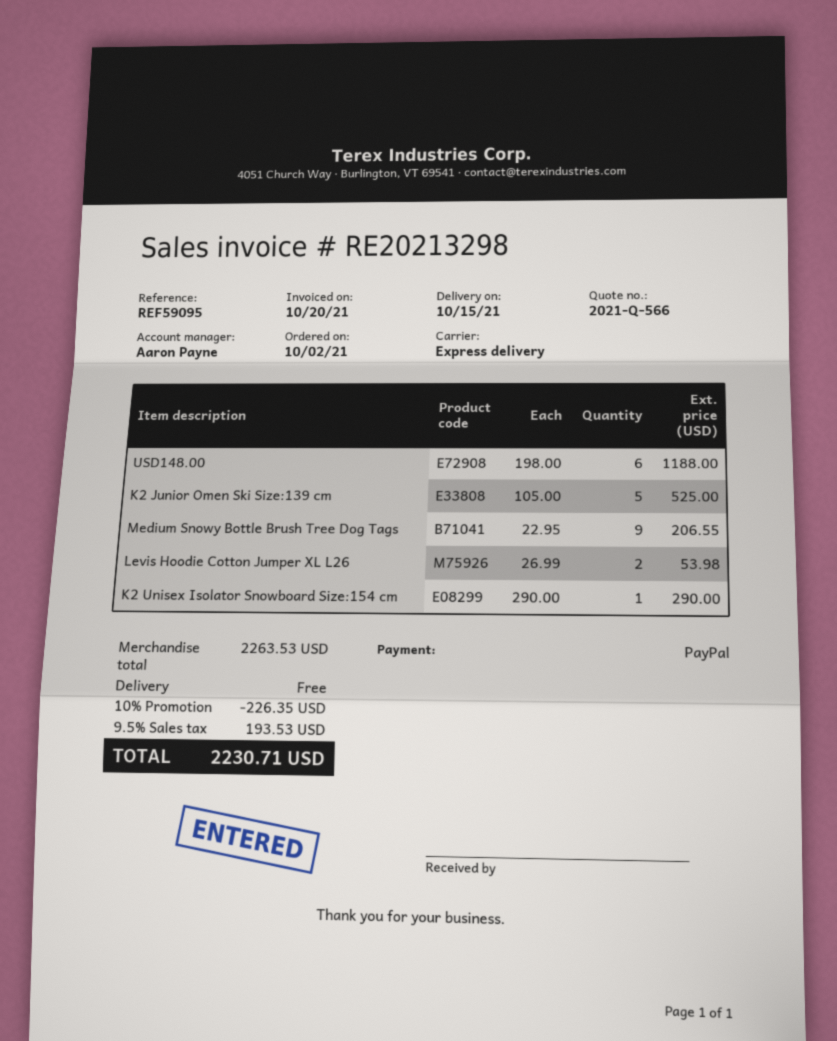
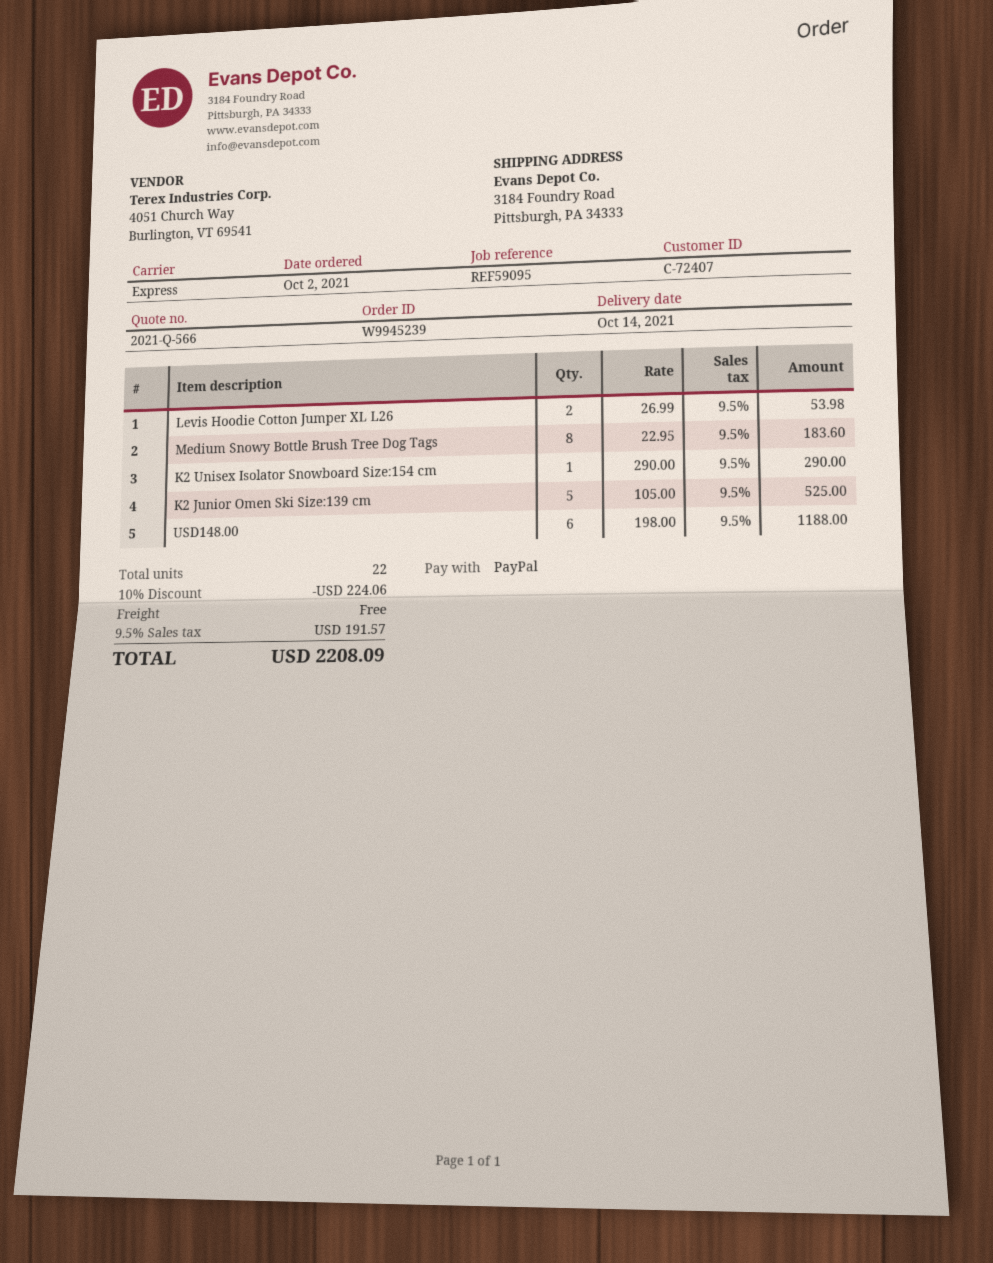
delivery date: 2021-10-15 -> 2021-10-14
Medium Snowy Bottle Brush Tree Dog Tags: 9 x 22.95 = 206.55 -> 8 x 22.95 = 183.60
discount: 10% = 226.35 -> 10% = 224.06
tax: 9.5% = 193.53 -> 9.5% = 191.57
total: 2230.71 -> 2208.09

